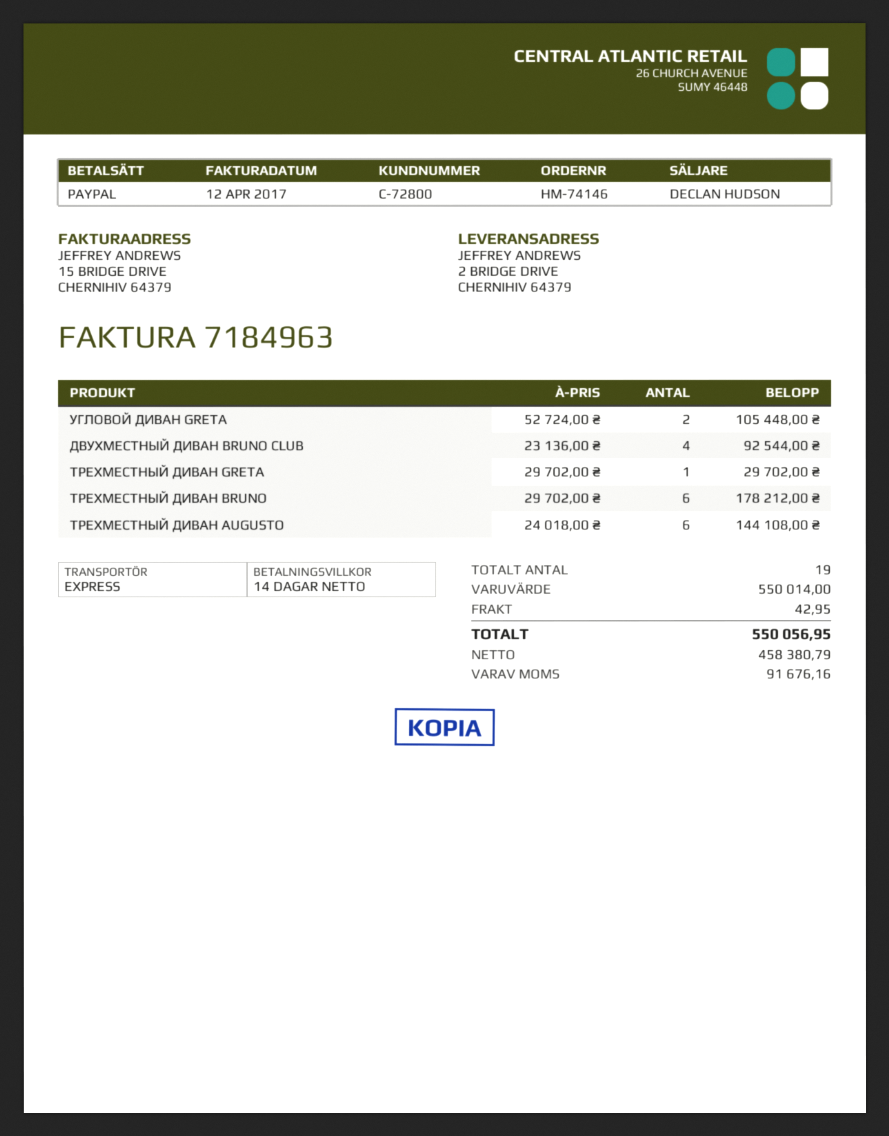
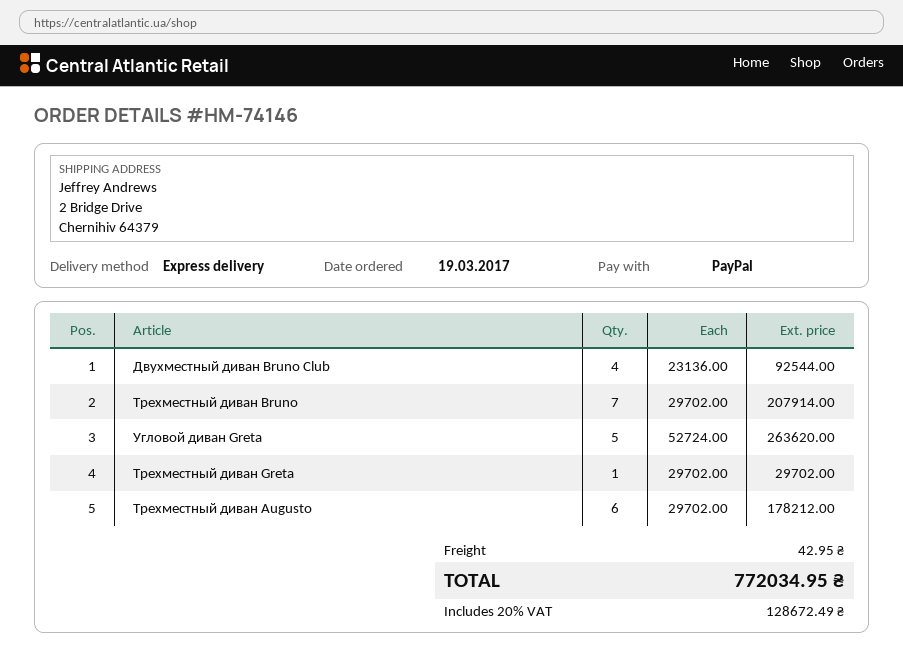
УГЛОВОЙ ДИВАН GRETA: 2 x 52724.00 = 105448.00 -> 5 x 52724.00 = 263620.00
ТРЕХМЕСТНЫЙ ДИВАН BRUNO: 6 x 29702.00 = 178212.00 -> 7 x 29702.00 = 207914.00
ТРЕХМЕСТНЫЙ ДИВАН AUGUSTO: 6 x 24018.00 = 144108.00 -> 6 x 29702.00 = 178212.00
tax: 91676.16 -> 128672.49
total: 550056.95 -> 772034.95

